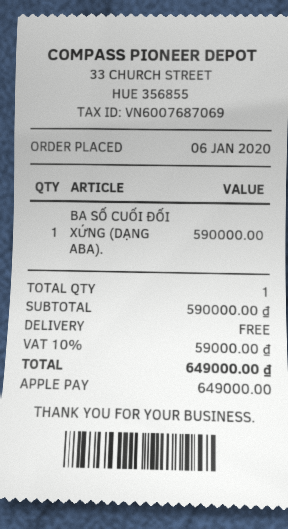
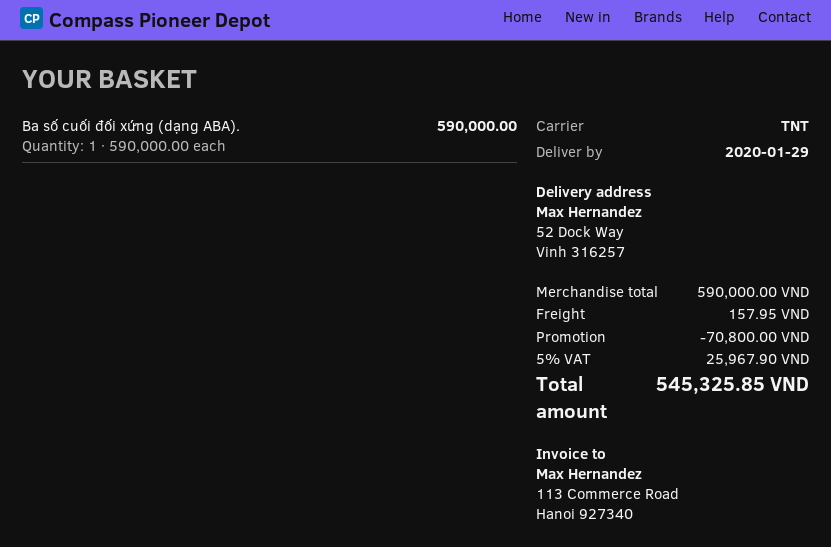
discount: none -> 70800.00
shipping: 0.00 -> 157.95
tax: 10% = 59000.00 -> 5% = 25967.90
total: 649000.00 -> 545325.85

